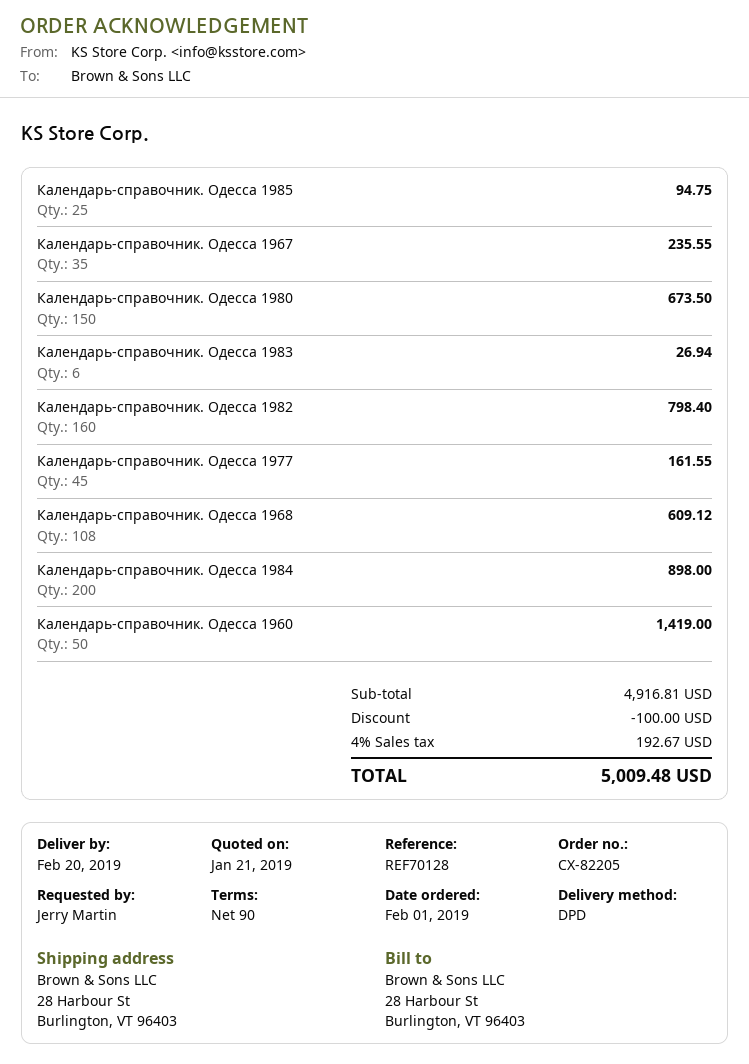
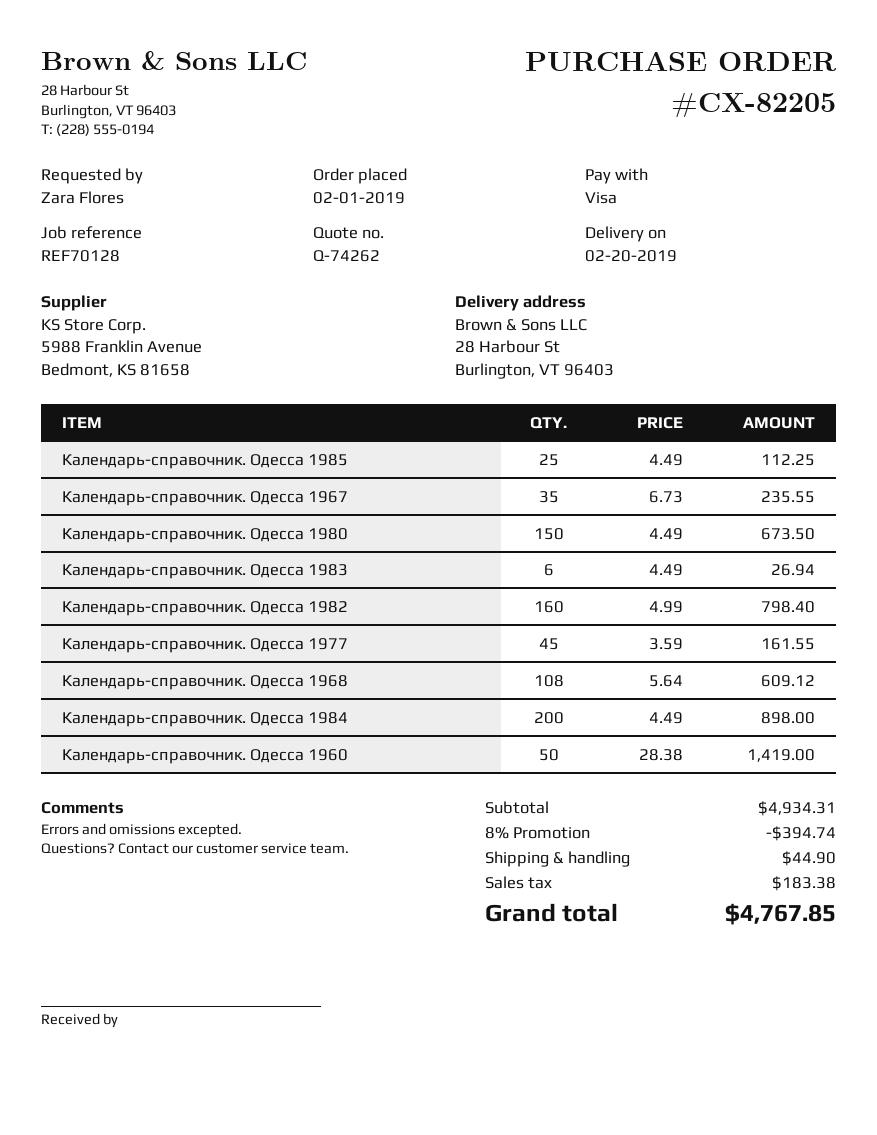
ordered by: Jerry Martin -> Zara Flores
Календарь-справочник. Одесса 1985: 25 for 94.75 -> 25 for 112.25
subtotal: 4916.81 -> 4934.31
discount: 100.00 -> 394.74
shipping: none -> 44.90
tax: 192.67 -> 183.38
total: 5009.48 -> 4767.85

